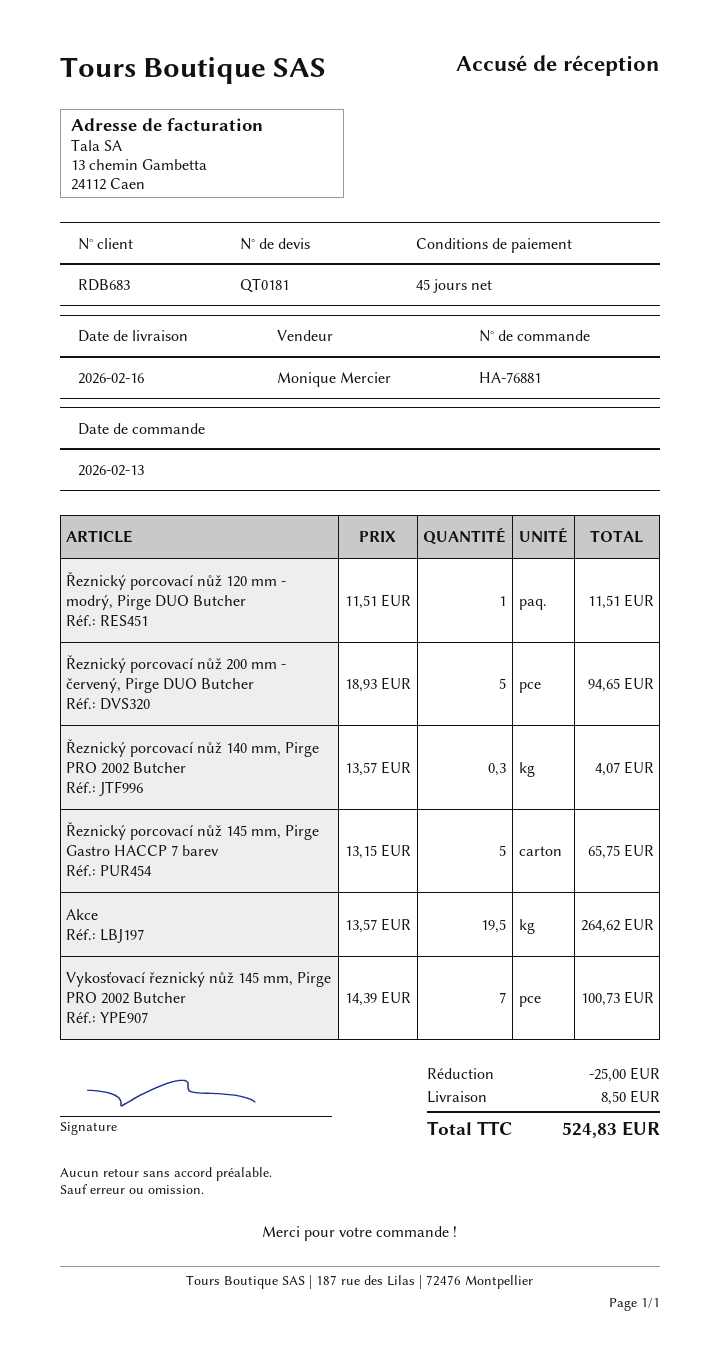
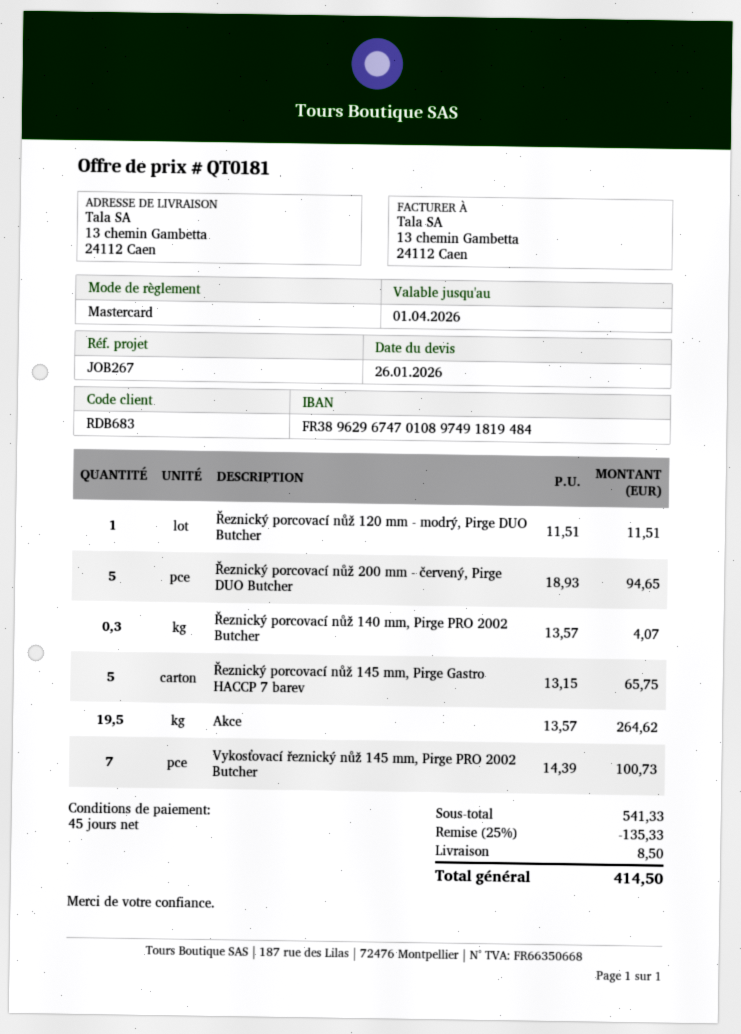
discount: 25.00 -> 135.33
total: 524.83 -> 414.50

